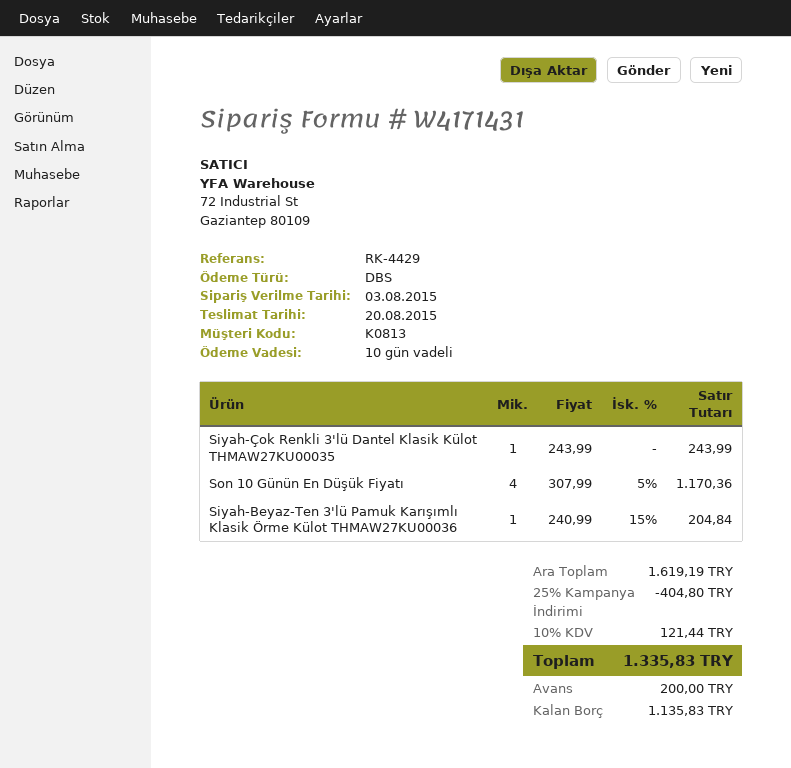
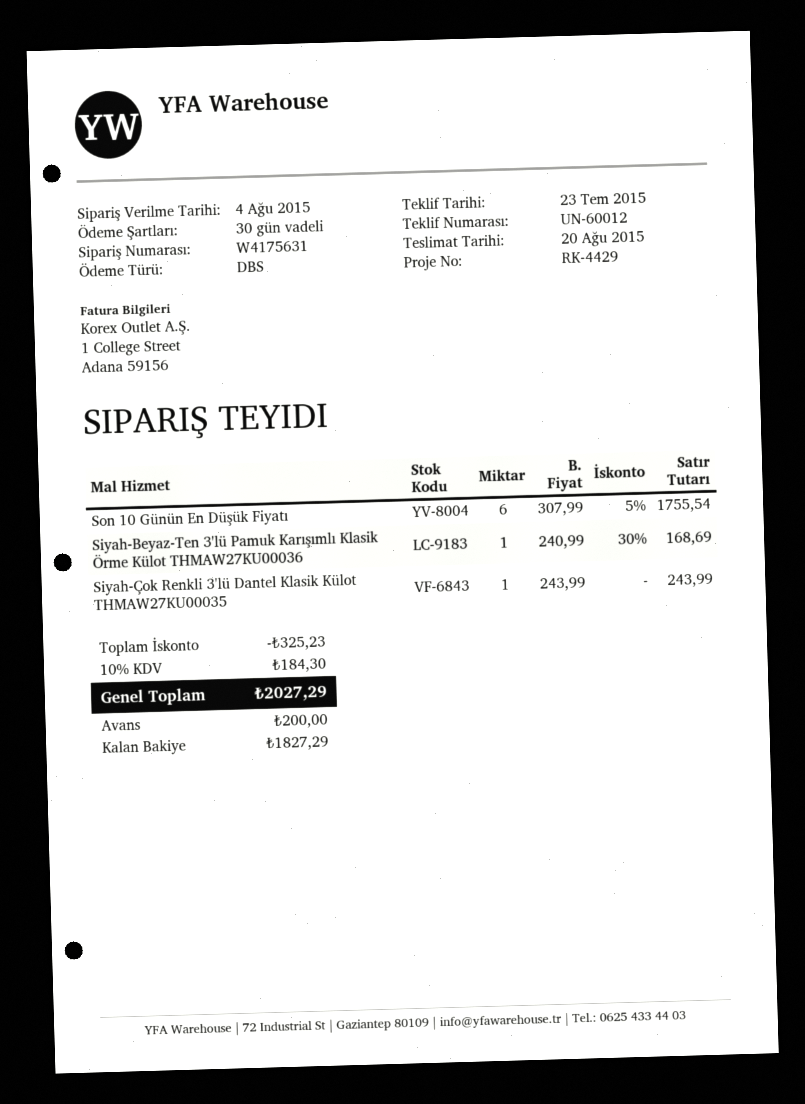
order number: W4171431 -> W4175631
order date: 2015-08-03 -> 2015-08-04
payment terms: 10 days -> 30 days
Son 10 Günün En Düşük Fiyatı: 4 x 307.99 - 5% = 1170.36 -> 6 x 307.99 - 5% = 1755.54
Siyah-Beyaz-Ten 3'lü Pamuk Karışımlı Klasik Örme Külot THMAW27KU00036: 1 x 240.99 - 15% = 204.84 -> 1 x 240.99 - 30% = 168.69
discount: 404.80 -> 325.23
tax: 10% = 121.44 -> 10% = 184.30
total: 1335.83 -> 2027.29
balance: 1135.83 -> 1827.29

